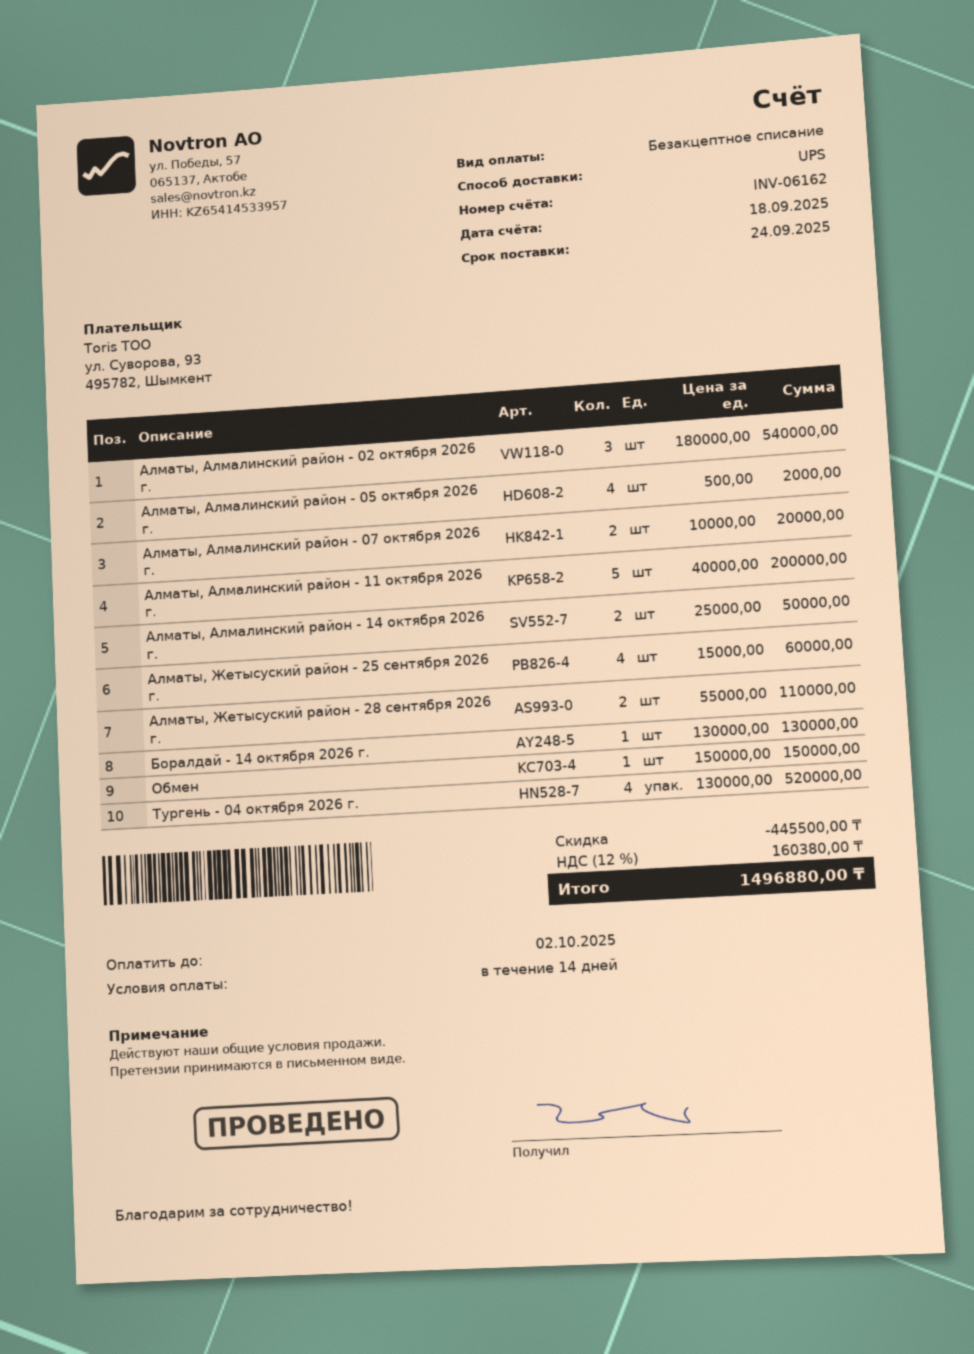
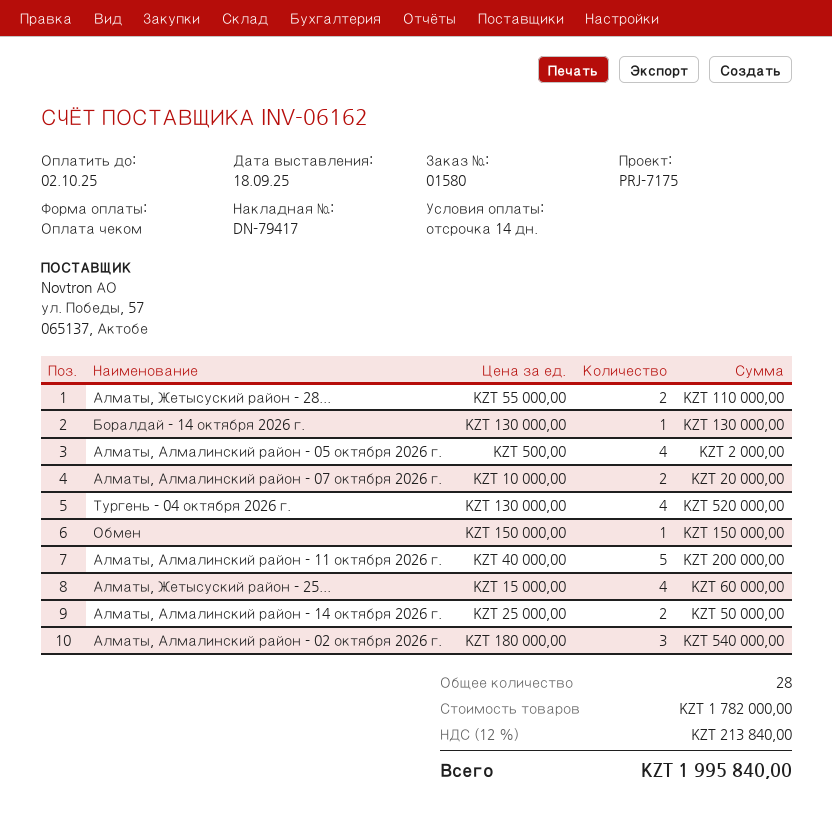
payment method: direct debit -> cheque
discount: 445500.00 -> none
tax: 12% = 160380.00 -> 12% = 213840.00
total: 1496880.00 -> 1995840.00

